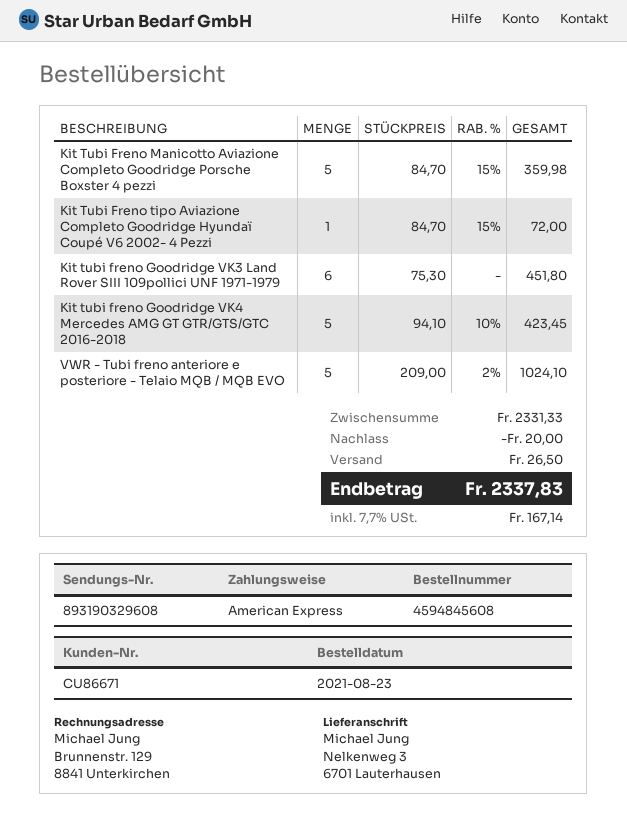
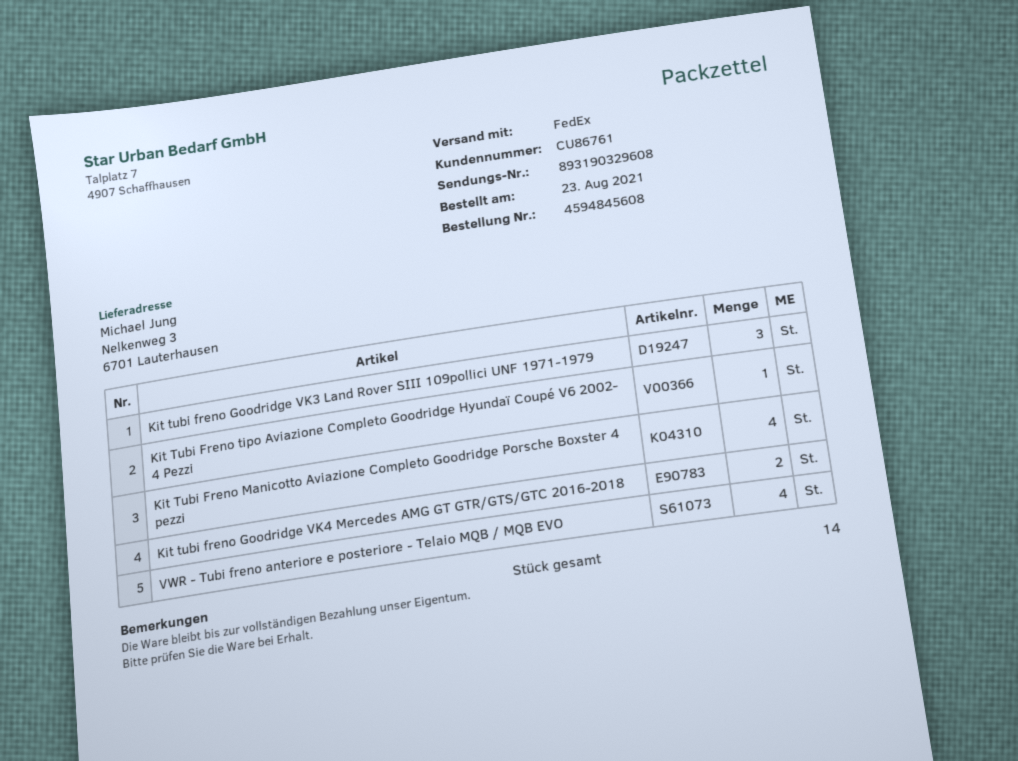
customer number: CU86671 -> CU86761
Kit Tubi Freno Manicotto Aviazione Completo Goodridge Porsche Boxster 4 pezzi: 5 -> 4
Kit tubi freno Goodridge VK3 Land Rover SIII 109pollici UNF 1971-1979: 6 -> 3
Kit tubi freno Goodridge VK4 Mercedes AMG GT GTR/GTS/GTC 2016-2018: 5 -> 2
VWR - Tubi freno anteriore e posteriore - Telaio MQB / MQB EVO: 5 -> 4

